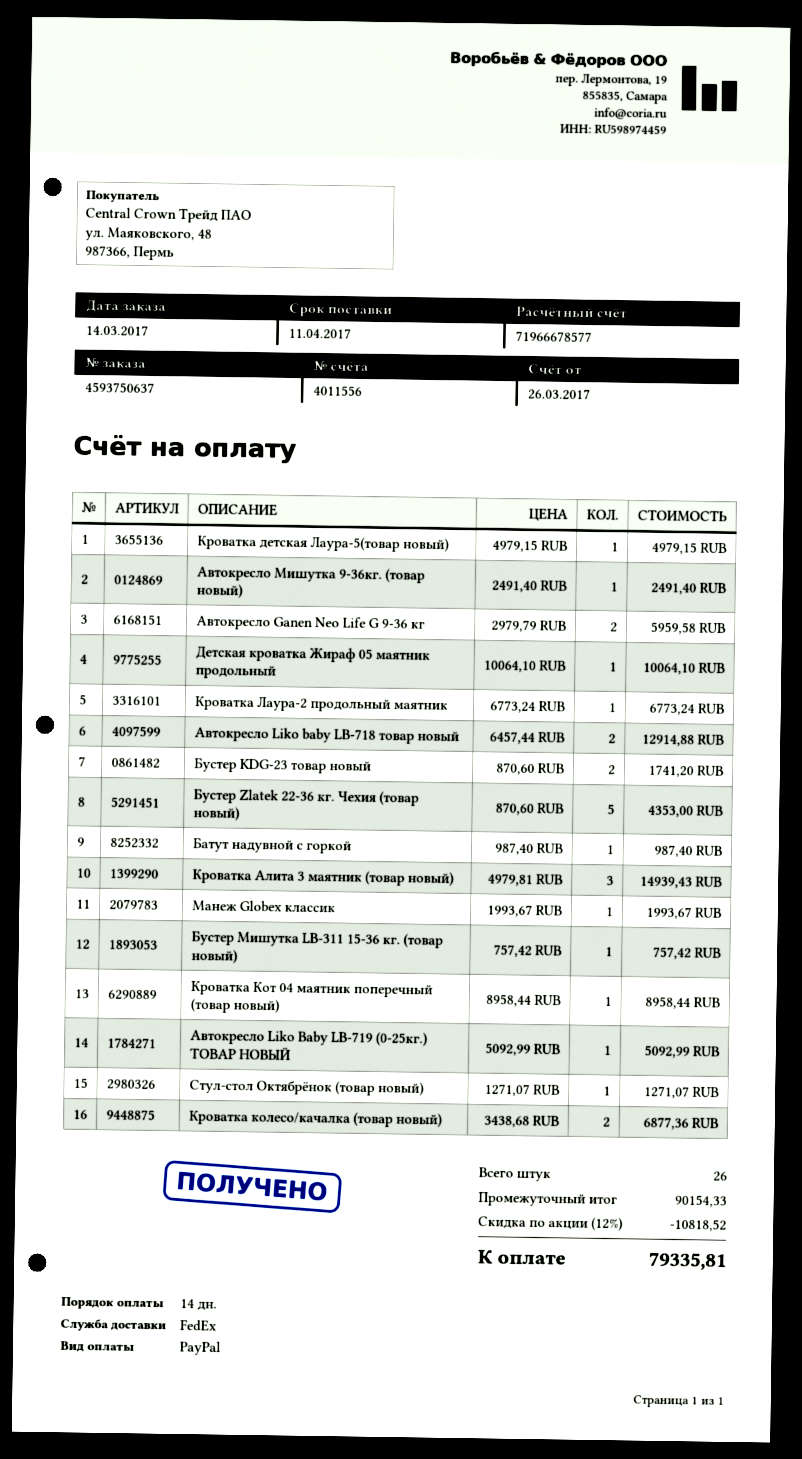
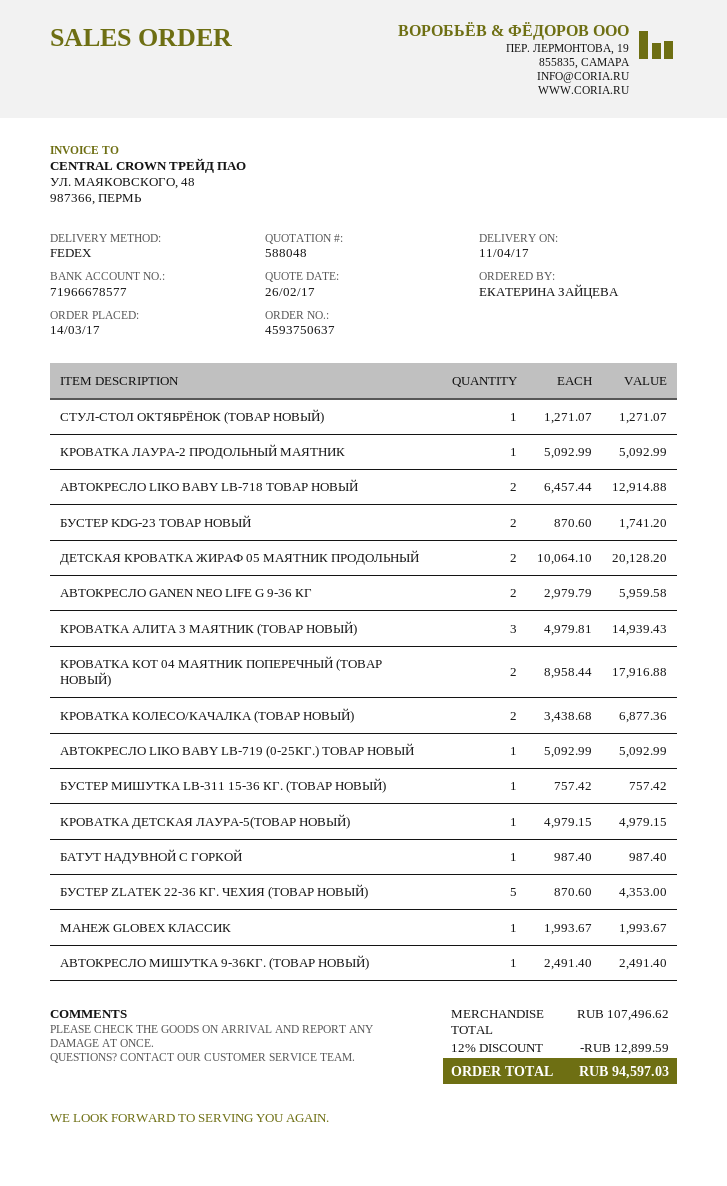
Детская кроватка Жираф 05 маятник продольный: 1 x 10064.10 = 10064.10 -> 2 x 10064.10 = 20128.20
Кроватка Лаура-2 продольный маятник: 1 x 6773.24 = 6773.24 -> 1 x 5092.99 = 5092.99
Кроватка Кот 04 маятник поперечный (товар новый): 1 x 8958.44 = 8958.44 -> 2 x 8958.44 = 17916.88
subtotal: 90154.33 -> 107496.62
discount: 12% = 10818.52 -> 12% = 12899.59
total: 79335.81 -> 94597.03

